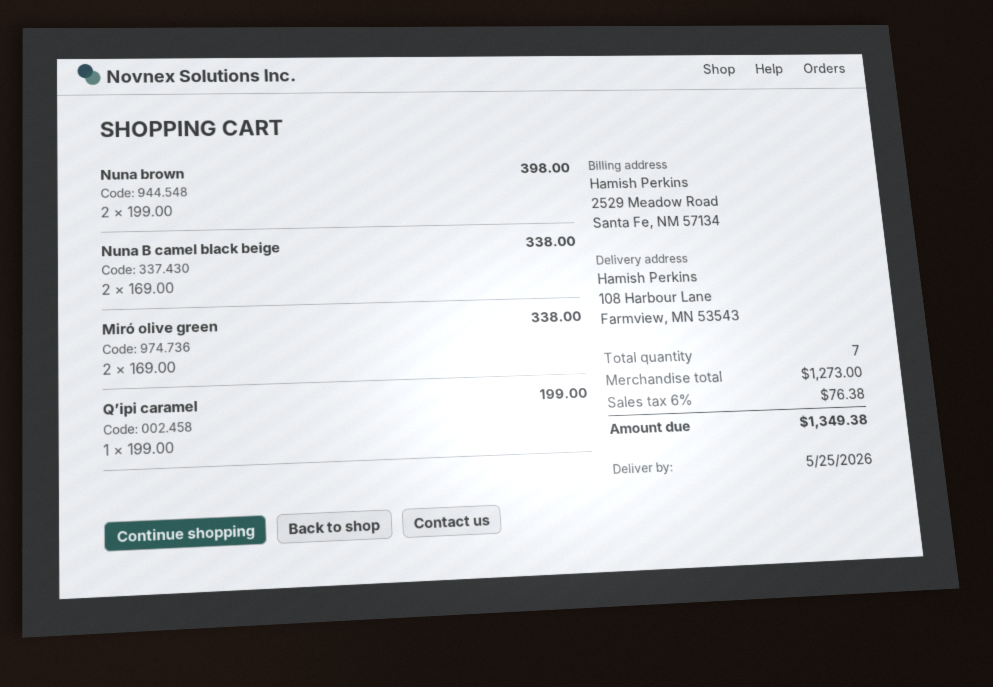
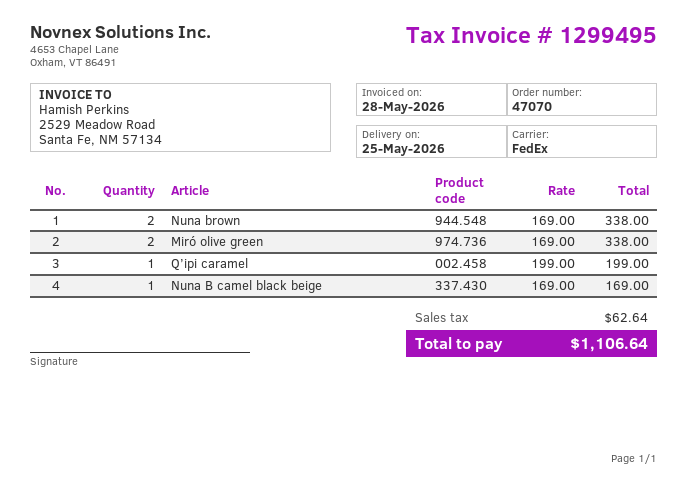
Nuna brown: 2 x 199.00 = 398.00 -> 2 x 169.00 = 338.00
Nuna B camel black beige: 2 x 169.00 = 338.00 -> 1 x 169.00 = 169.00
tax: 76.38 -> 62.64
total: 1349.38 -> 1106.64

